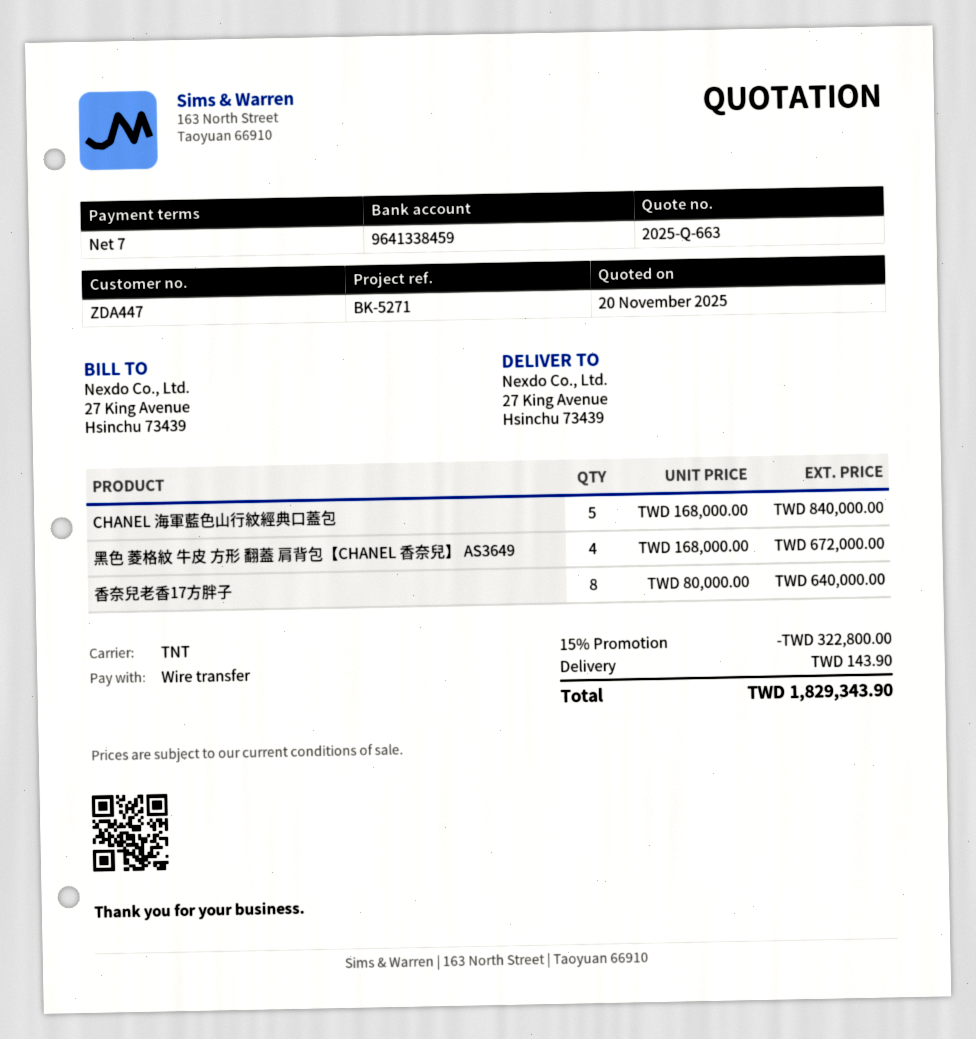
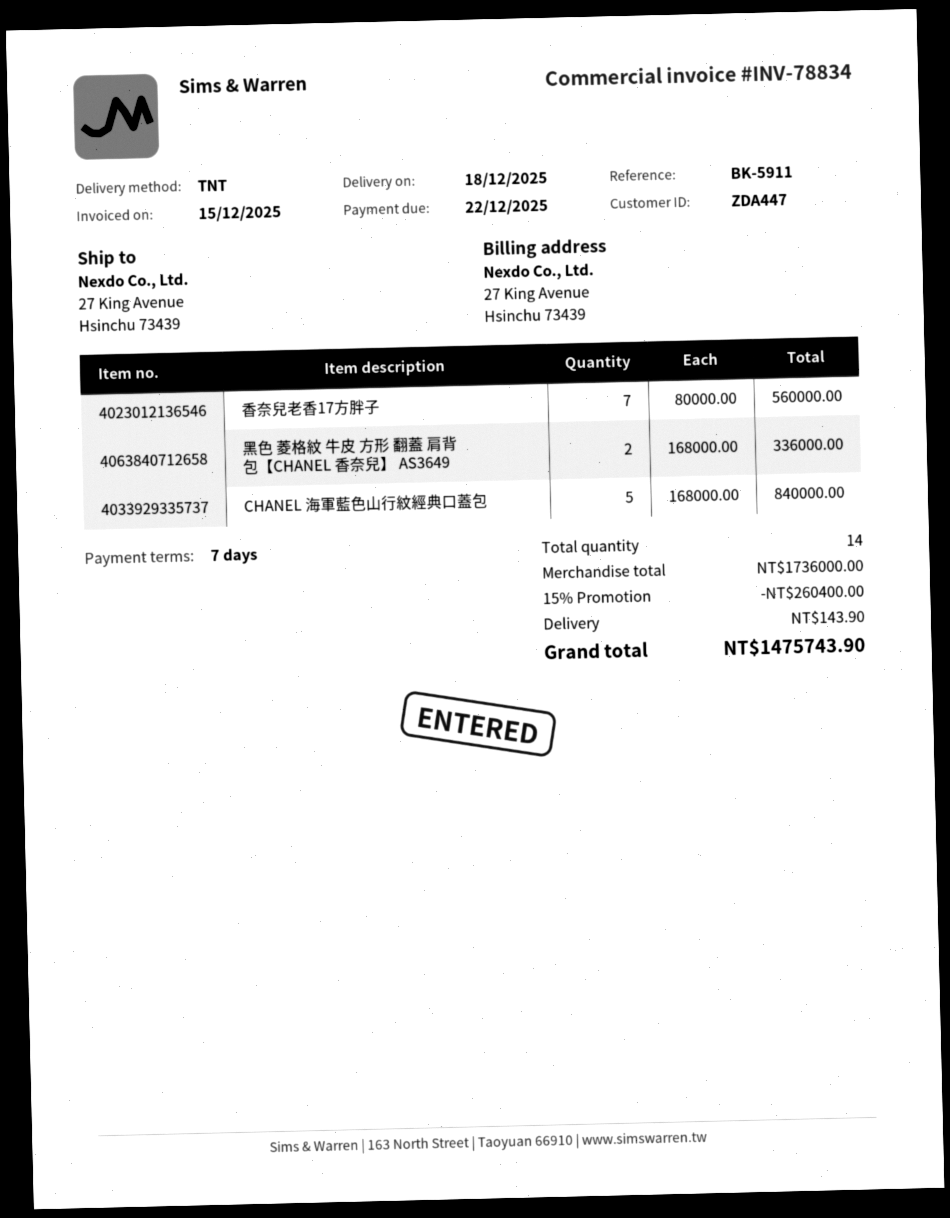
reference: BK-5271 -> BK-5911
黑色 菱格紋 牛皮 方形 翻蓋 肩背包【CHANEL 香奈兒】 AS3649: 4 x 168000.00 = 672000.00 -> 2 x 168000.00 = 336000.00
香奈兒老香17方胖子: 8 x 80000.00 = 640000.00 -> 7 x 80000.00 = 560000.00
discount: 15% = 322800.00 -> 15% = 260400.00
total: 1829343.90 -> 1475743.90

